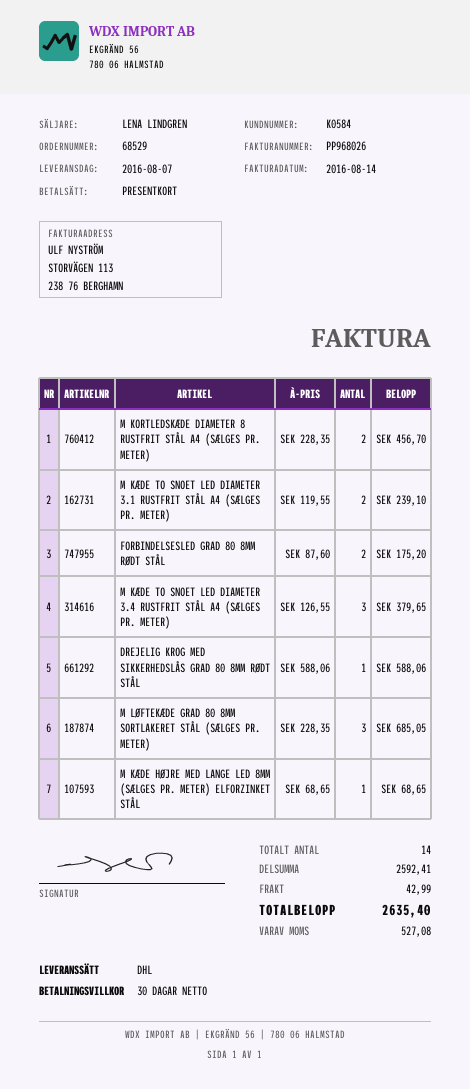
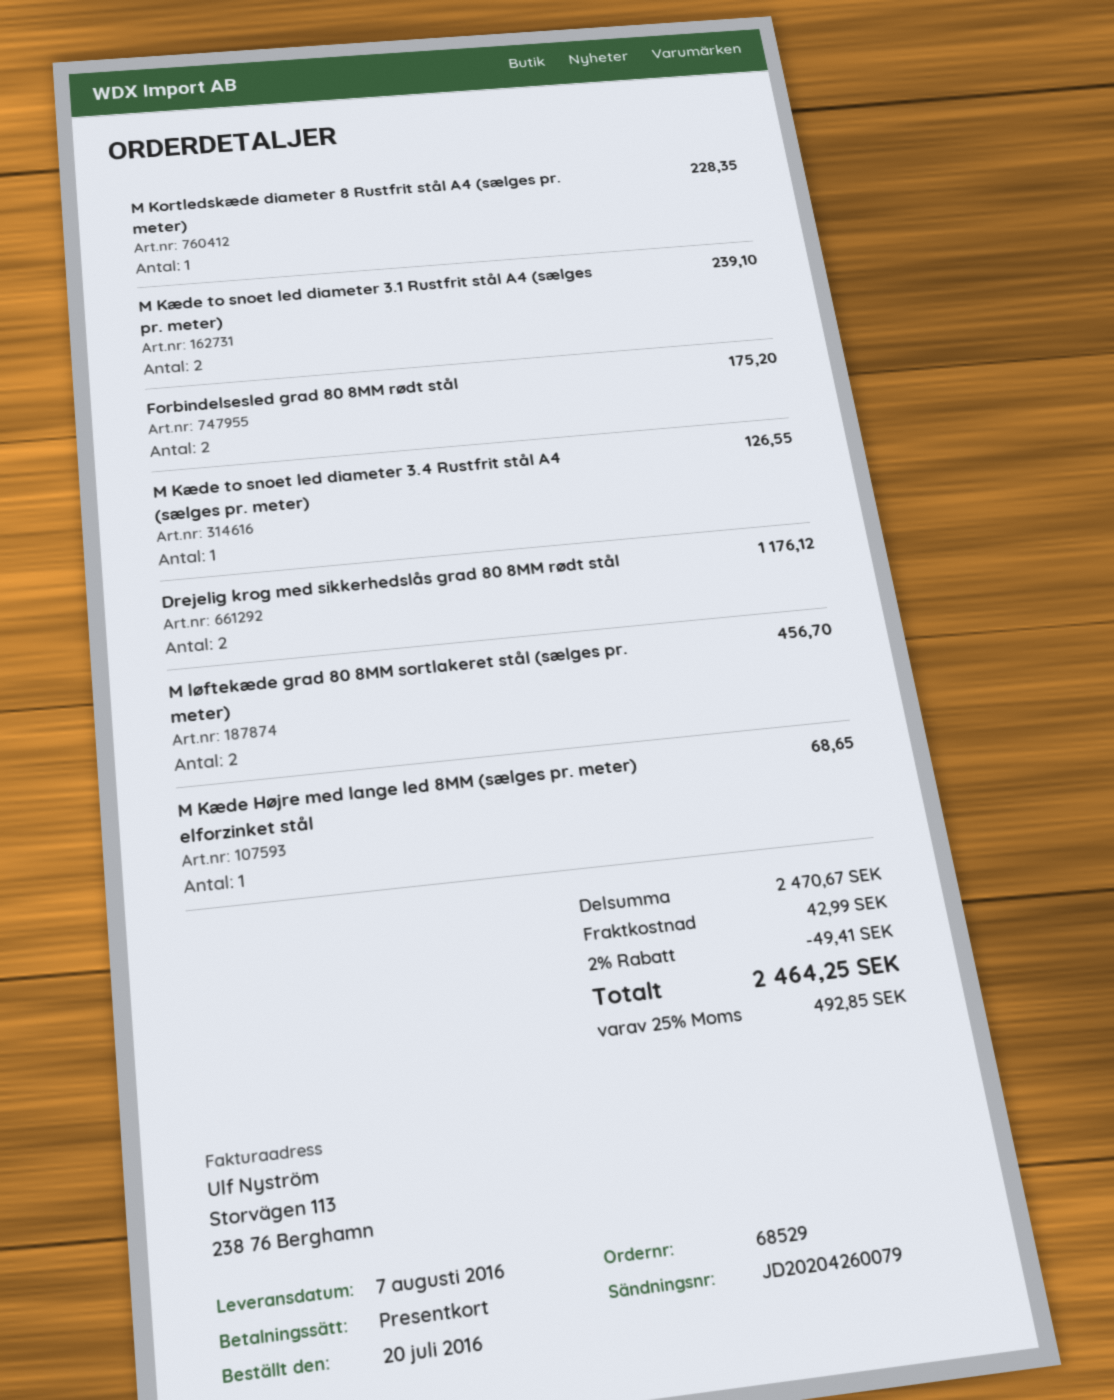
M KORTLEDSKÆDE DIAMETER 8 RUSTFRIT STÅL A4 (SÆLGES PR. METER): 2 for 456.70 -> 1 for 228.35
M KÆDE TO SNOET LED DIAMETER 3.4 RUSTFRIT STÅL A4 (SÆLGES PR. METER): 3 for 379.65 -> 1 for 126.55
DREJELIG KROG MED SIKKERHEDSLÅS GRAD 80 8MM RØDT STÅL: 1 for 588.06 -> 2 for 1176.12
M LØFTEKÆDE GRAD 80 8MM SORTLAKERET STÅL (SÆLGES PR. METER): 3 for 685.05 -> 2 for 456.70
subtotal: 2592.41 -> 2470.67
discount: none -> 2% = 49.41
tax: 527.08 -> 492.85
total: 2635.40 -> 2464.25

